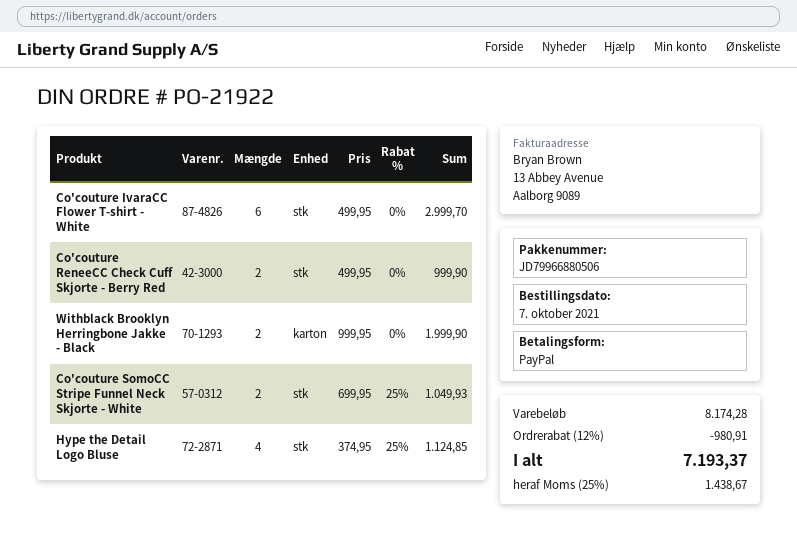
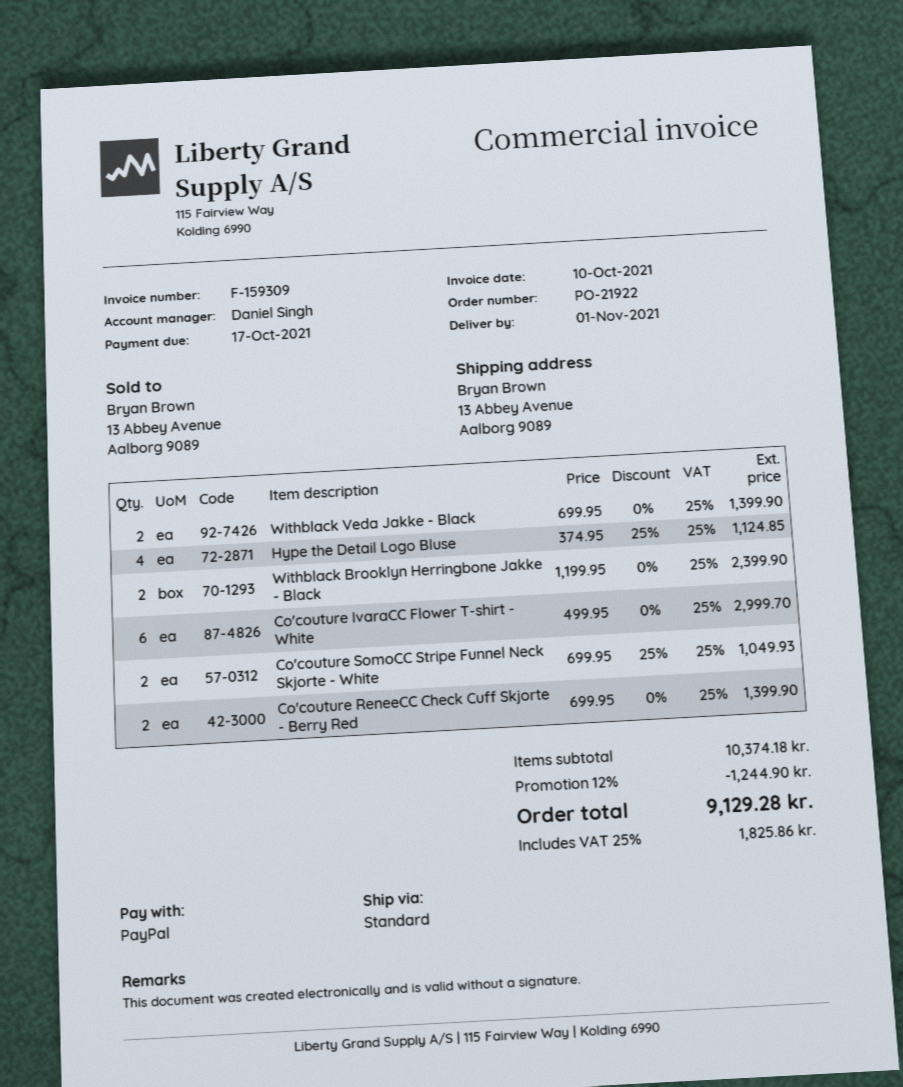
Co'couture ReneeCC Check Cuff Skjorte - Berry Red: 2 x 499.95 = 999.90 -> 2 x 699.95 = 1399.90
Withblack Brooklyn Herringbone Jakke - Black: 2 x 999.95 = 1999.90 -> 2 x 1199.95 = 2399.90
Withblack Veda Jakke - Black: none -> 2 x 699.95 = 1399.90
subtotal: 8174.28 -> 10374.18
discount: 12% = 980.91 -> 12% = 1244.90
tax: 25% = 1438.67 -> 25% = 1825.86
total: 7193.37 -> 9129.28

